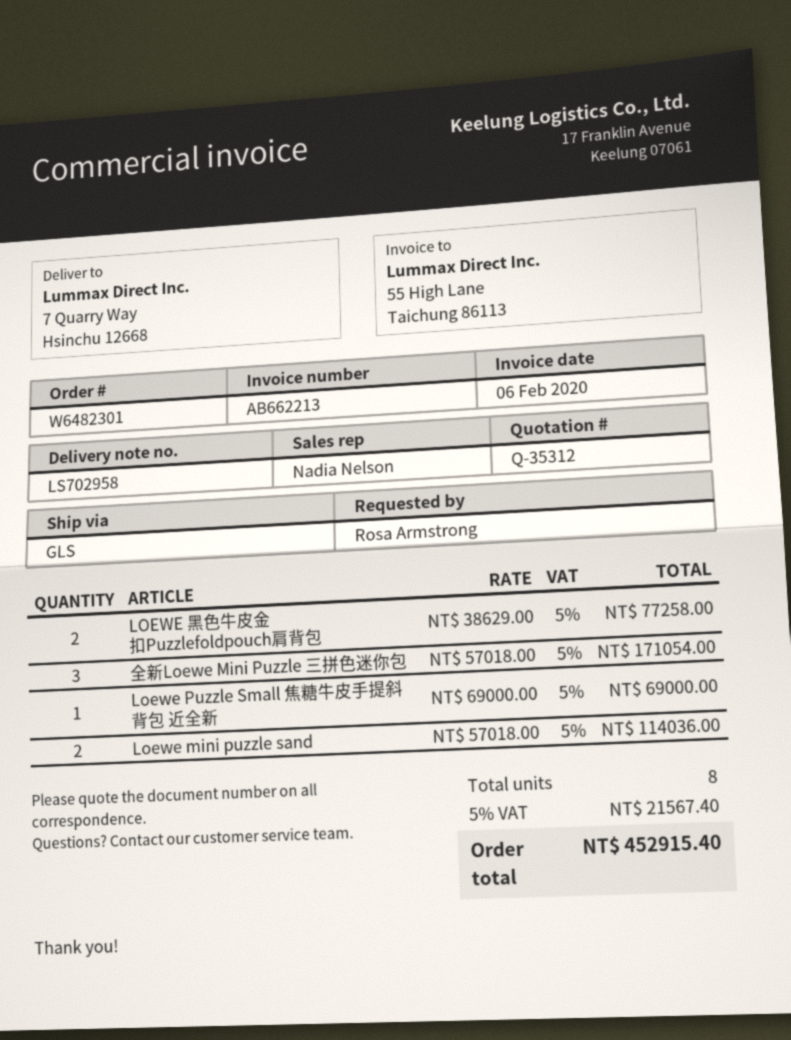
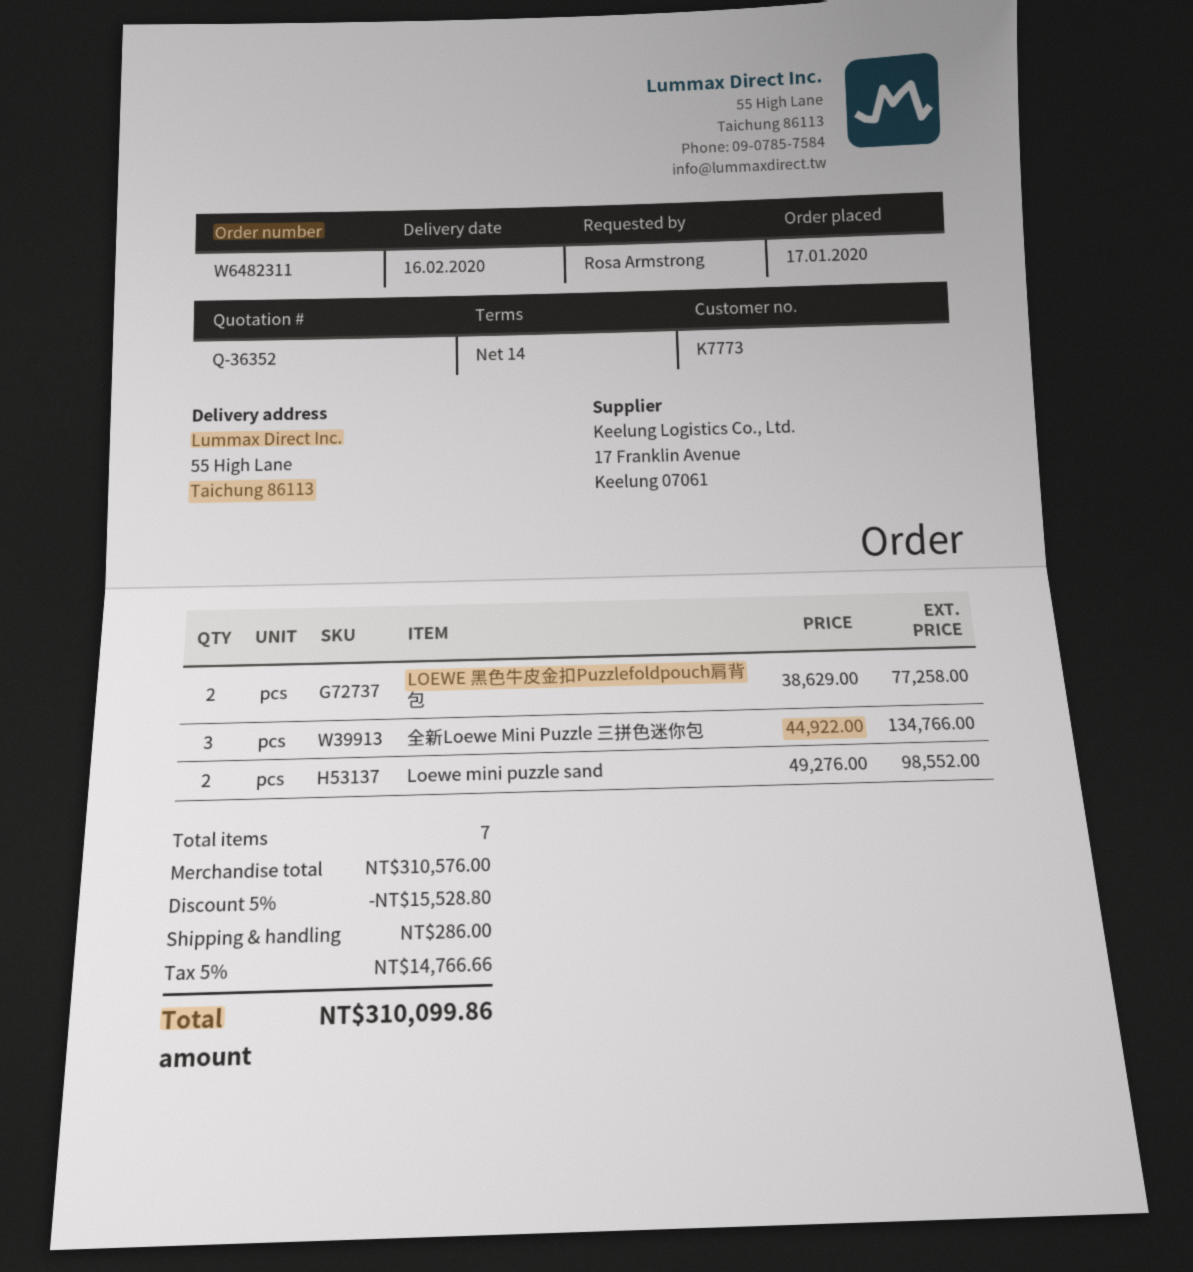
quote number: Q-35312 -> Q-36352
order number: W6482301 -> W6482311
ship to: 7 Quarry Way, Hsinchu 12668 -> 55 High Lane, Taichung 86113
全新Loewe Mini Puzzle 三拼色迷你包: 3 x 57018.00 = 171054.00 -> 3 x 44922.00 = 134766.00
Loewe Puzzle Small 焦糖牛皮手提斜背包 近全新: 1 x 69000.00 = 69000.00 -> none
Loewe mini puzzle sand: 2 x 57018.00 = 114036.00 -> 2 x 49276.00 = 98552.00
total quantity: 8 -> 7
discount: none -> 5% = 15528.80
shipping: none -> 286.00
tax: 5% = 21567.40 -> 5% = 14766.66
total: 452915.40 -> 310099.86

